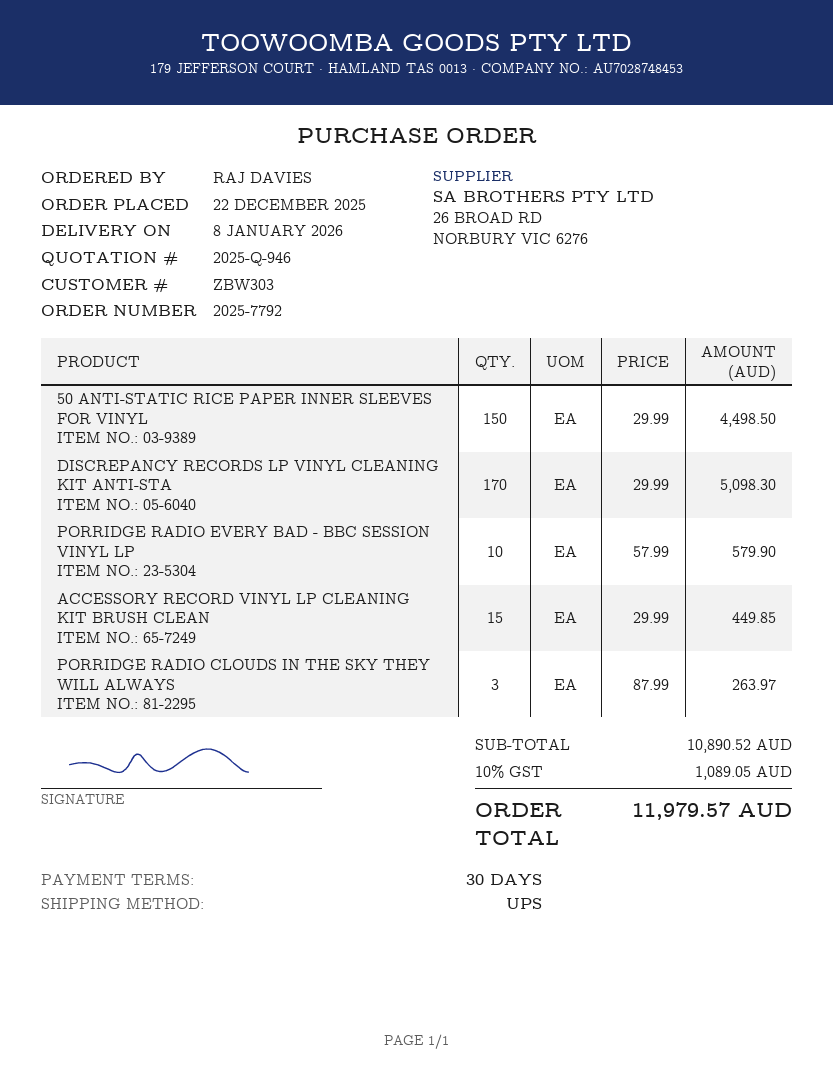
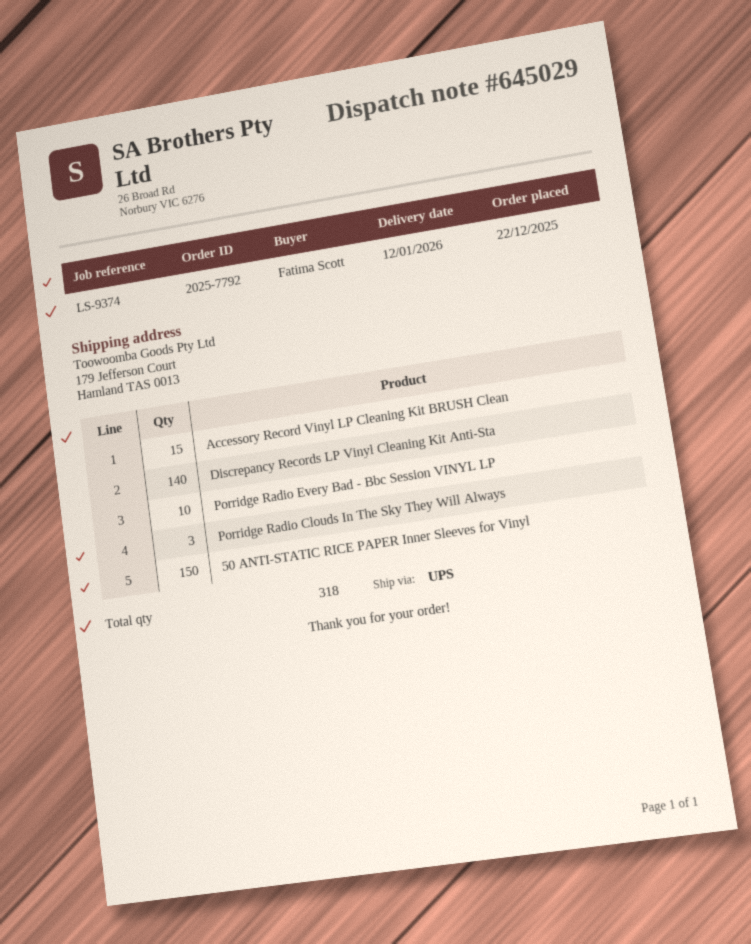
delivery date: 2026-01-08 -> 2026-01-12
ordered by: RAJ DAVIES -> Fatima Scott
DISCREPANCY RECORDS LP VINYL CLEANING KIT ANTI-STA: 170 -> 140

